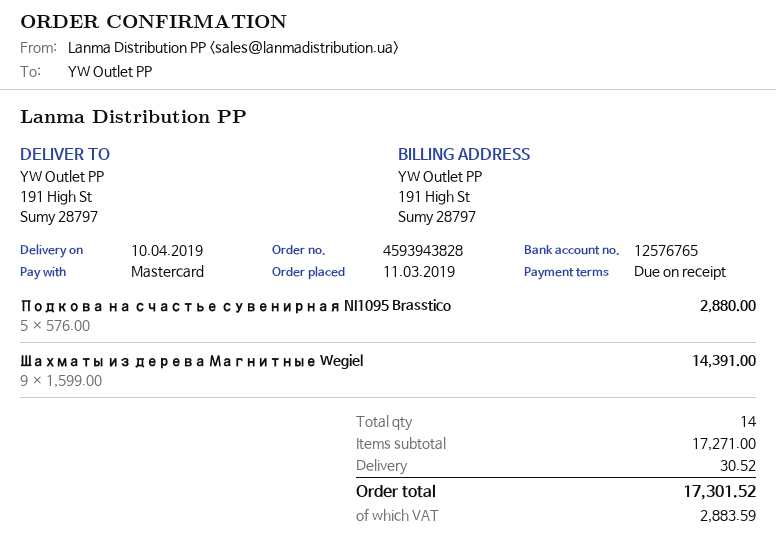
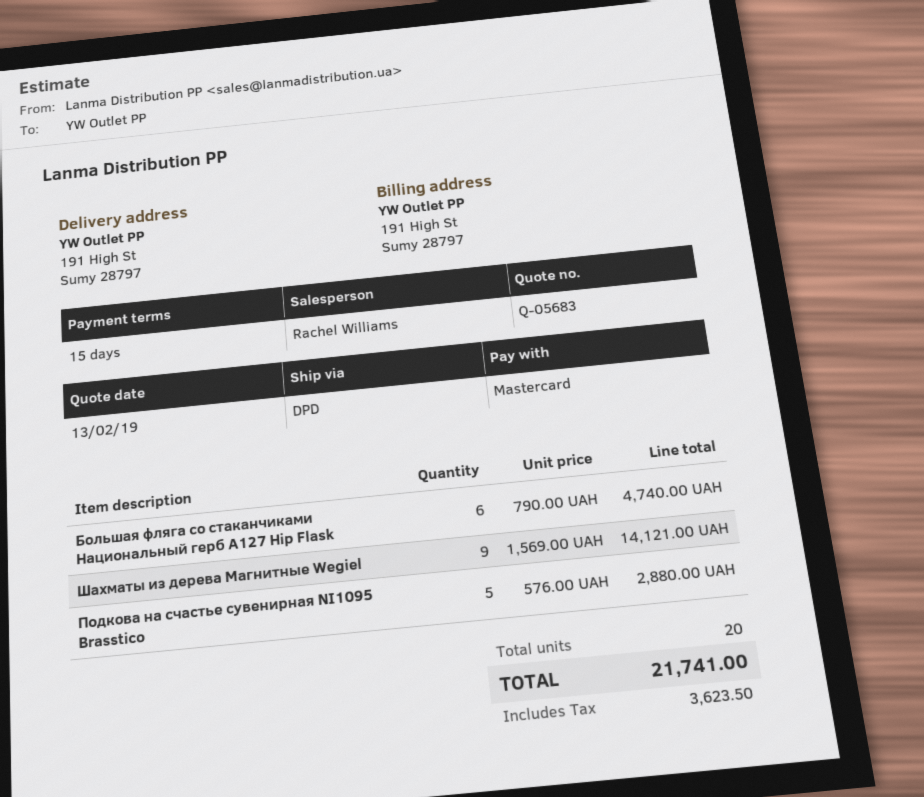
payment terms: on receipt -> 15 days
Шахматы из дерева Магнитные Wegiel: 9 x 1599.00 = 14391.00 -> 9 x 1569.00 = 14121.00
Большая фляга со стаканчиками Национальный герб A127 Hip Flask: none -> 6 x 790.00 = 4740.00
total quantity: 14 -> 20
shipping: 30.52 -> none
tax: 2883.59 -> 3623.50
total: 17301.52 -> 21741.00

